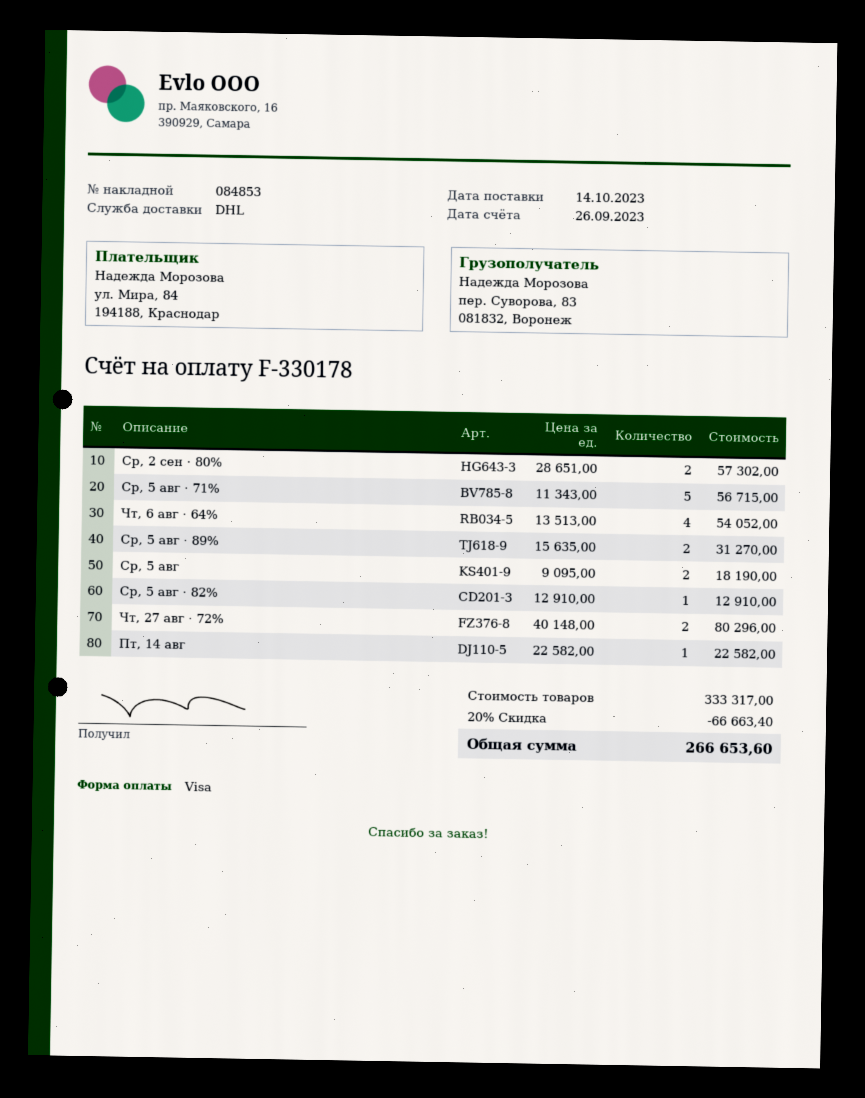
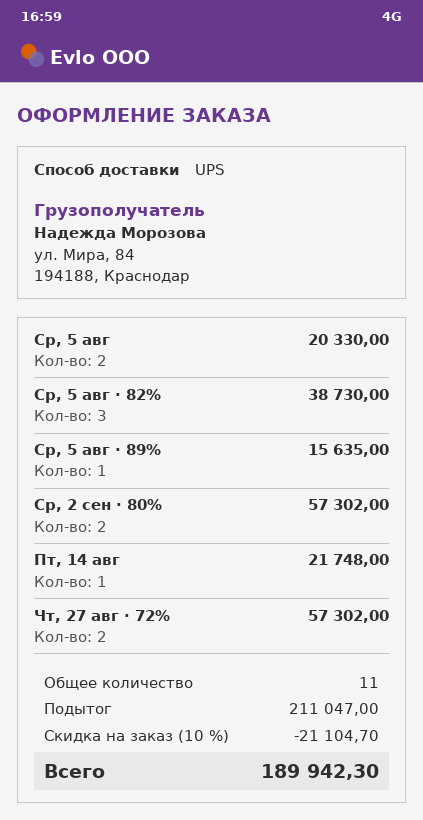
shipping method: DHL -> UPS
ship to: пер. Суворова, 83, 081832, Воронеж -> ул. Мира, 84, 194188, Краснодар
Ср, 5 авг · 71%: 5 for 56715.00 -> none
Чт, 6 авг · 64%: 4 for 54052.00 -> none
Ср, 5 авг · 89%: 2 for 31270.00 -> 1 for 15635.00
Ср, 5 авг: 2 for 18190.00 -> 2 for 20330.00
Ср, 5 авг · 82%: 1 for 12910.00 -> 3 for 38730.00
Чт, 27 авг · 72%: 2 for 80296.00 -> 2 for 57302.00
Пт, 14 авг: 1 for 22582.00 -> 1 for 21748.00
subtotal: 333317.00 -> 211047.00
discount: 20% = 66663.40 -> 10% = 21104.70
total: 266653.60 -> 189942.30

